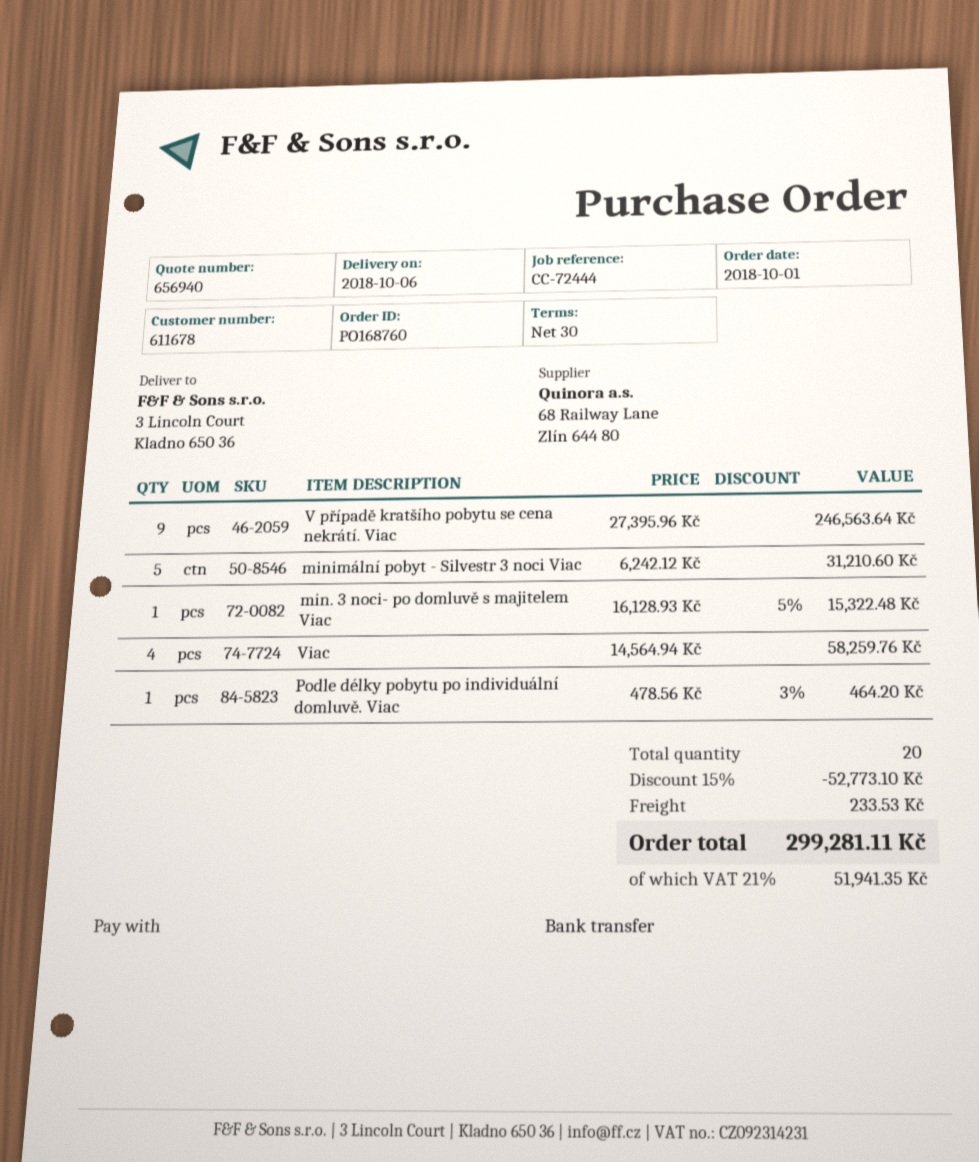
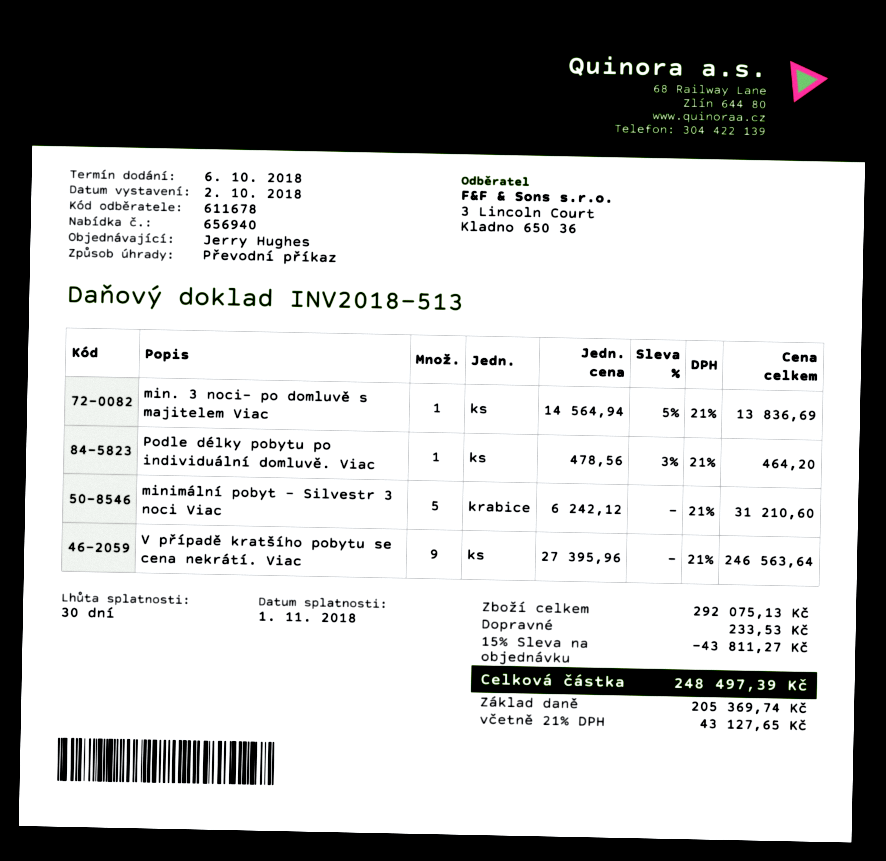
min. 3 noci- po domluvě s majitelem Viac: 1 x 16128.93 - 5% = 15322.48 -> 1 x 14564.94 - 5% = 13836.69
Viac: 4 x 14564.94 = 58259.76 -> none
discount: 15% = 52773.10 -> 15% = 43811.27
tax: 21% = 51941.35 -> 21% = 43127.65
total: 299281.11 -> 248497.39

